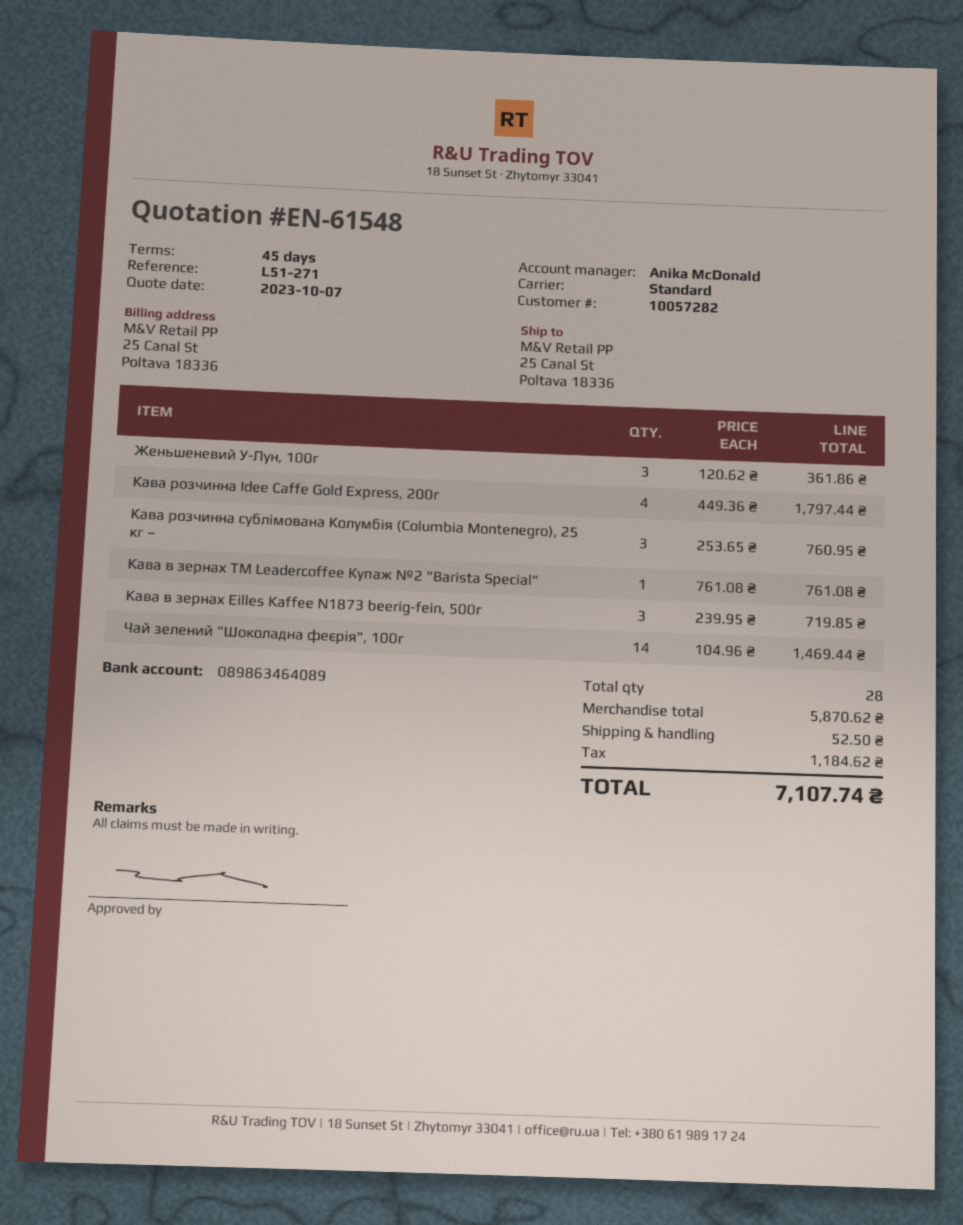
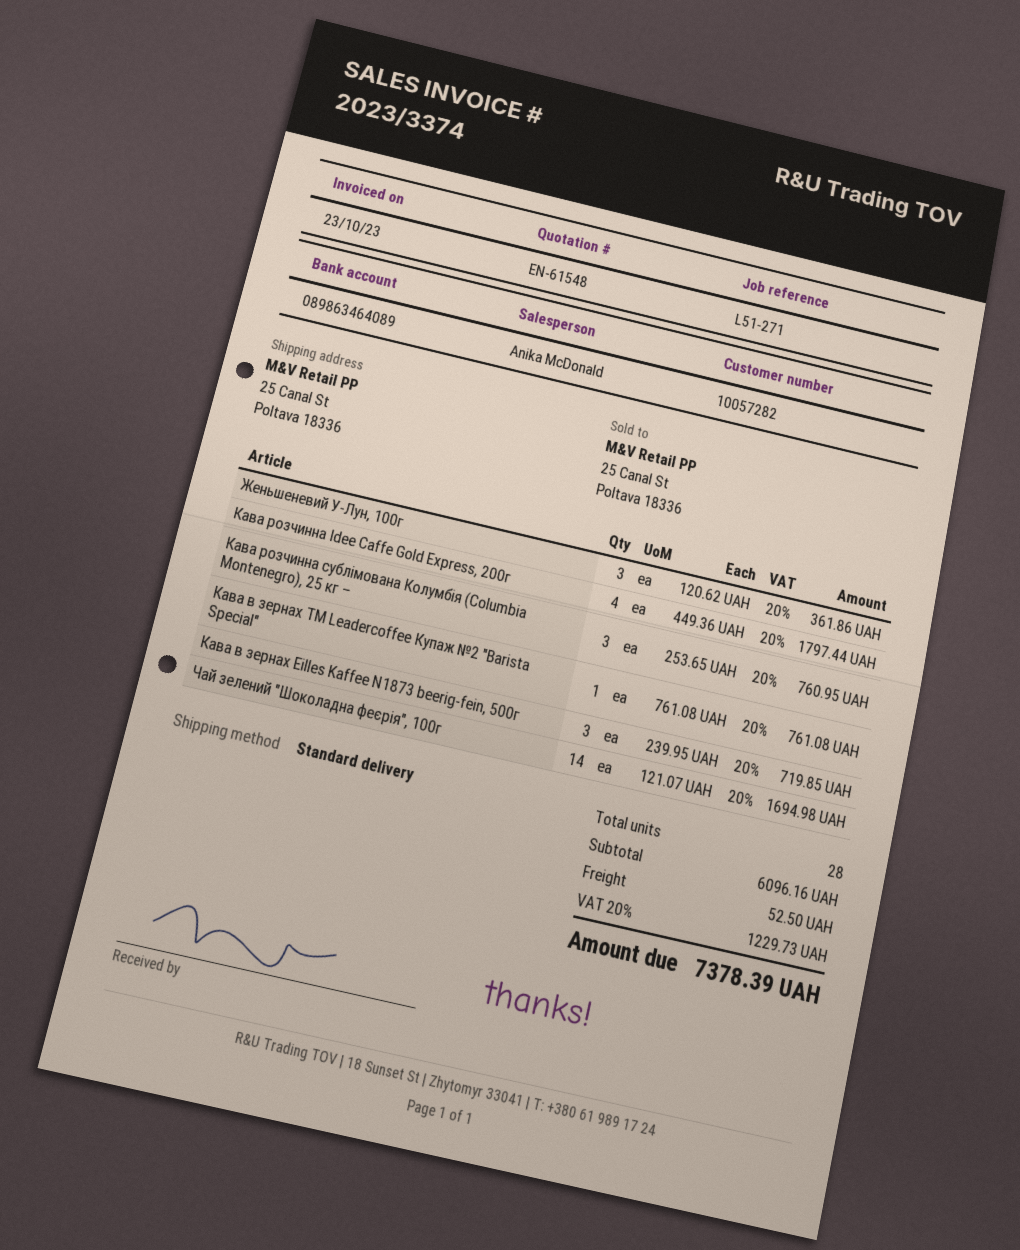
Чай зелений "Шоколадна феєрія", 100г: 14 x 104.96 = 1469.44 -> 14 x 121.07 = 1694.98
subtotal: 5870.62 -> 6096.16
tax: 1184.62 -> 1229.73
total: 7107.74 -> 7378.39

